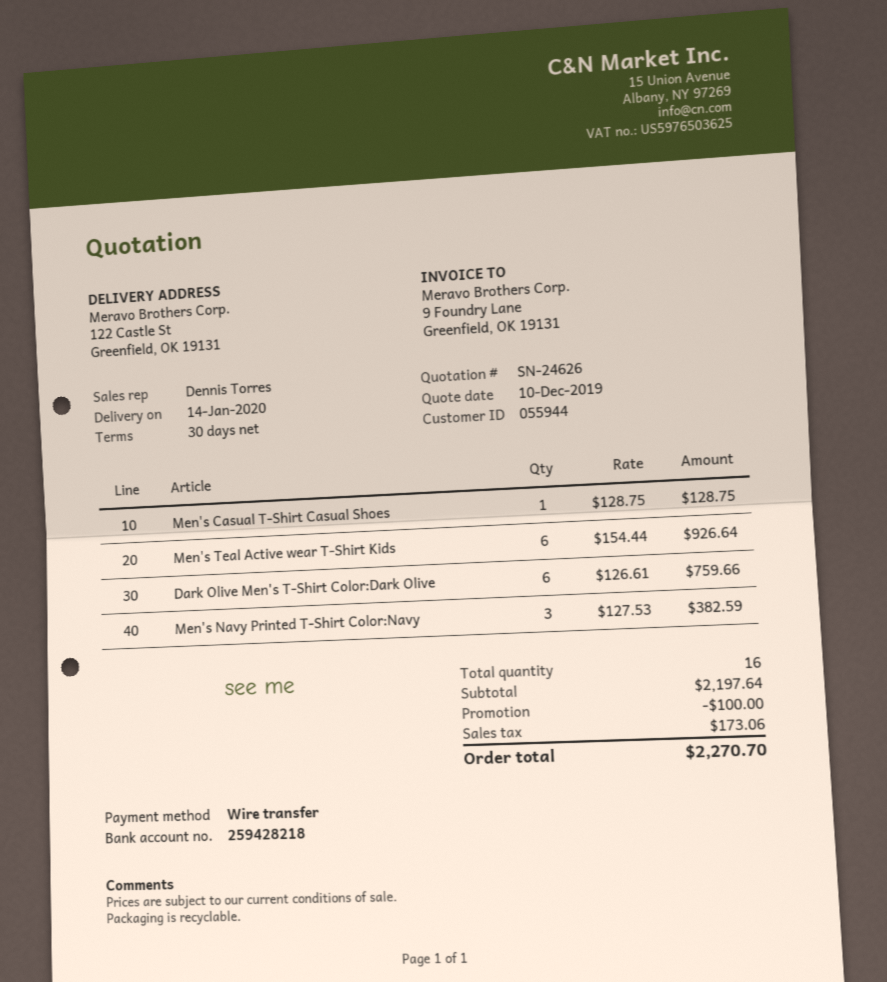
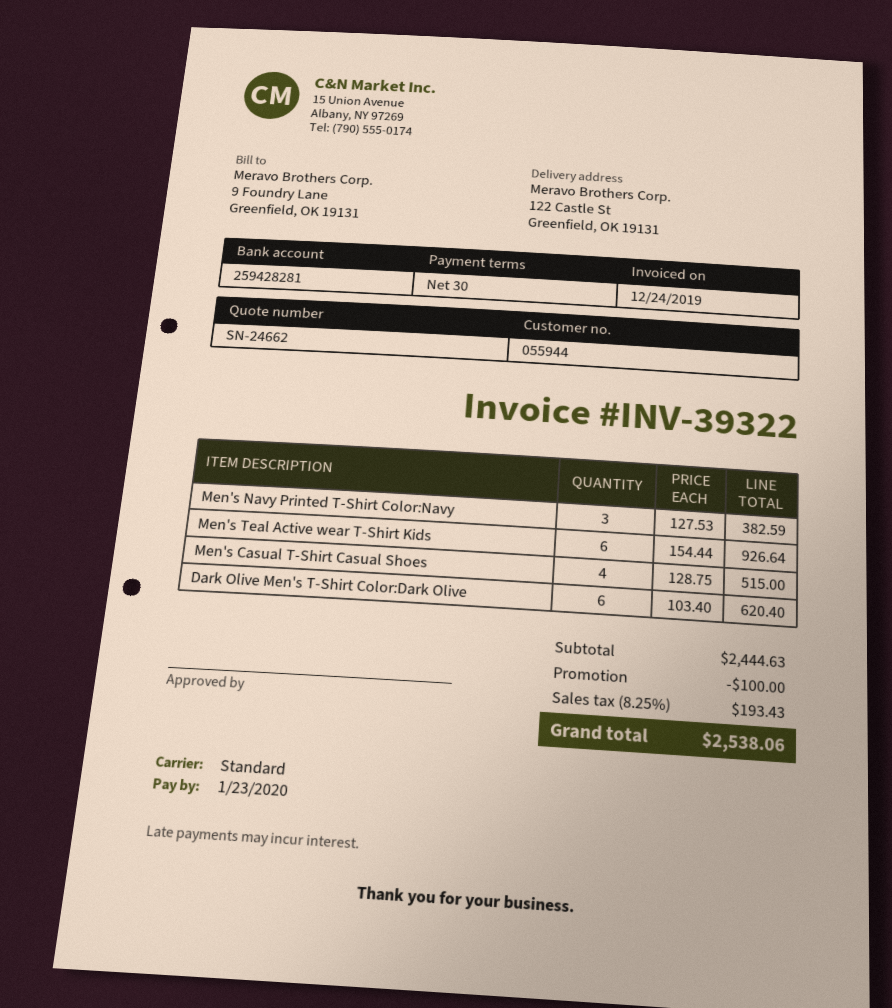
quote number: SN-24626 -> SN-24662
bank account: 259428218 -> 259428281
Men's Casual T-Shirt Casual Shoes: 1 x 128.75 = 128.75 -> 4 x 128.75 = 515.00
Dark Olive Men's T-Shirt Color:Dark Olive: 6 x 126.61 = 759.66 -> 6 x 103.40 = 620.40
subtotal: 2197.64 -> 2444.63
tax: 173.06 -> 193.43
total: 2270.70 -> 2538.06

